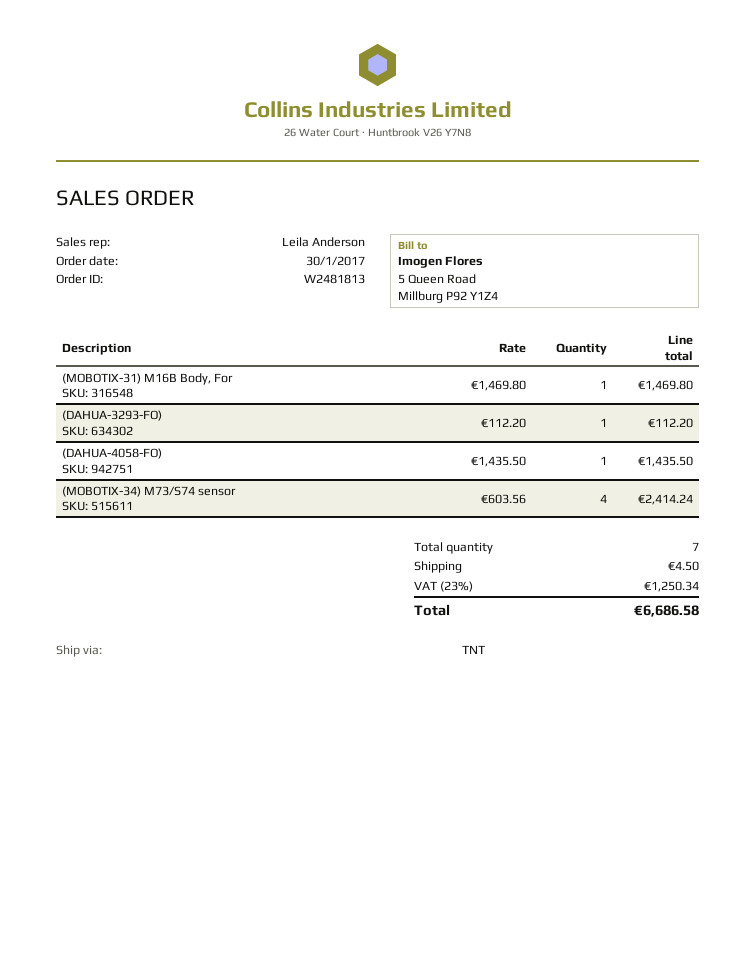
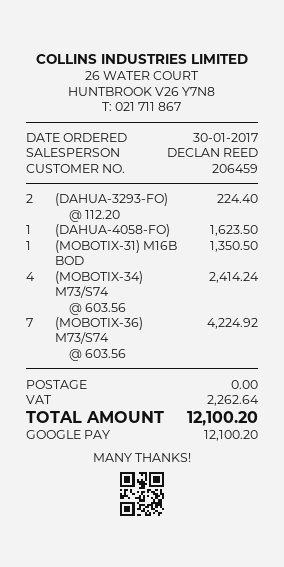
sales rep: Leila Anderson -> DECLAN REED
(MOBOTIX-31) M16B Body, For: 1 x 1469.80 = 1469.80 -> 1 x 1350.50 = 1350.50
(DAHUA-3293-FO): 1 x 112.20 = 112.20 -> 2 x 112.20 = 224.40
(DAHUA-4058-FO): 1 x 1435.50 = 1435.50 -> 1 x 1623.50 = 1623.50
(MOBOTIX-36) M73/S74: none -> 7 x 603.56 = 4224.92
shipping: 4.50 -> 0.00
tax: 1250.34 -> 2262.64
total: 6686.58 -> 12100.20

